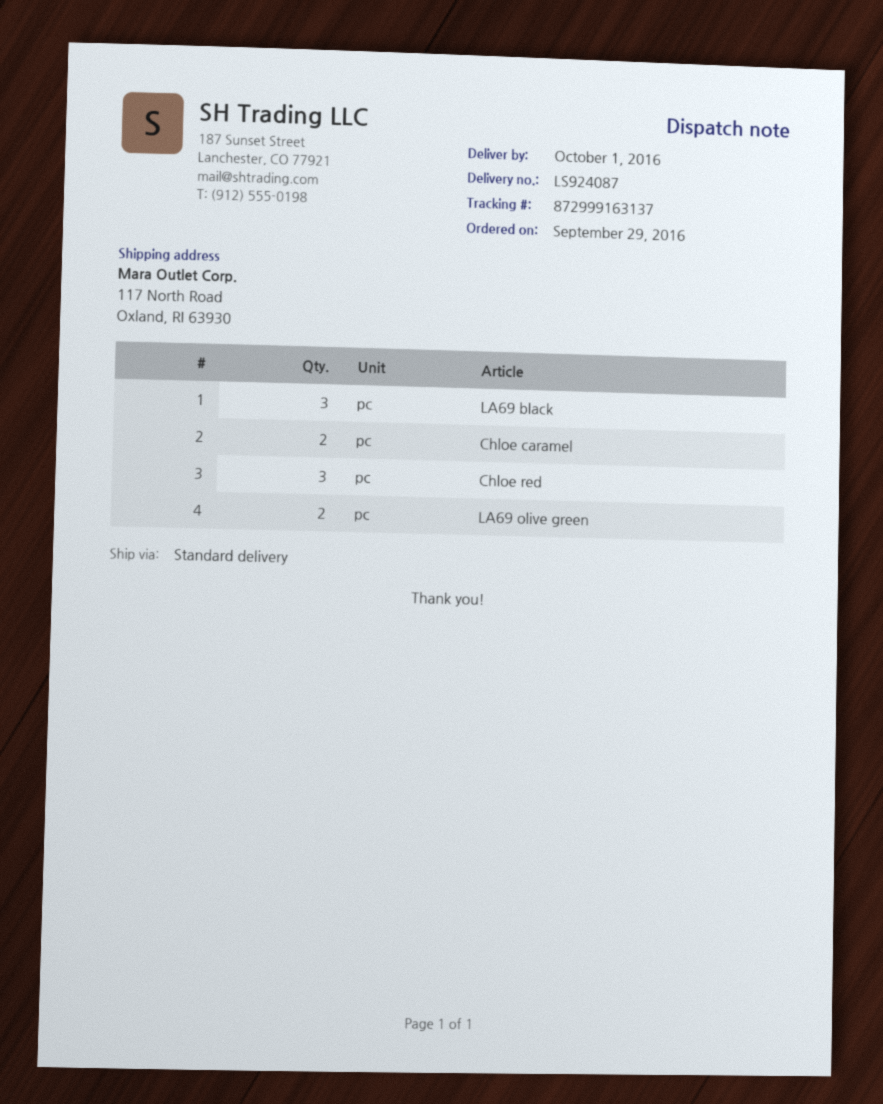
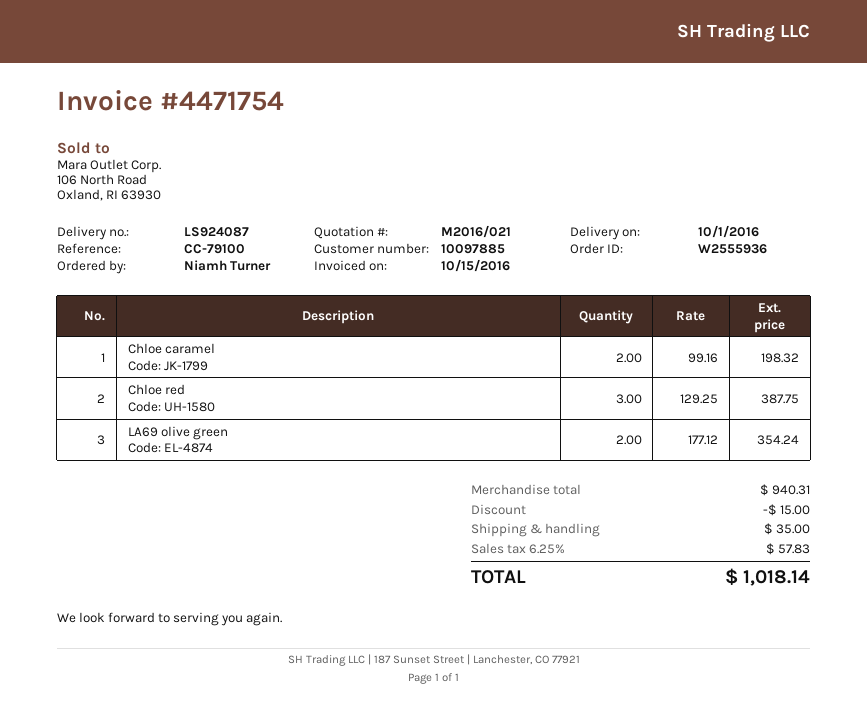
LA69 black: 3 -> none

